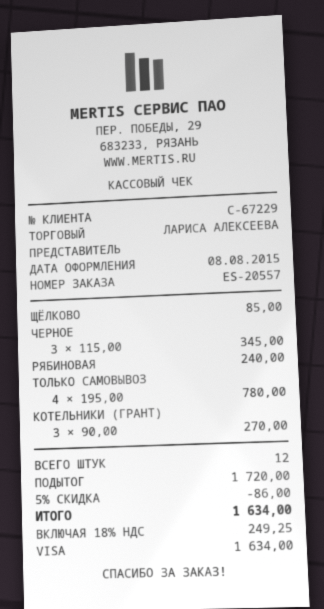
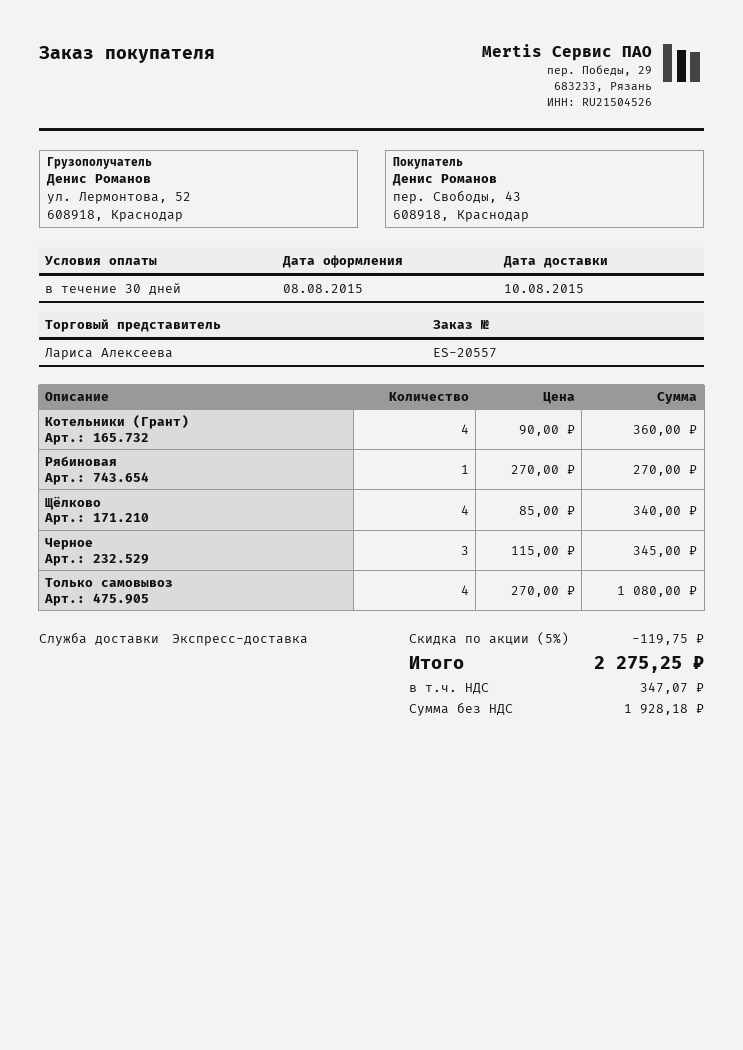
ЩЁЛКОВО: 1 x 85.00 = 85.00 -> 4 x 85.00 = 340.00
РЯБИНОВАЯ: 1 x 240.00 = 240.00 -> 1 x 270.00 = 270.00
ТОЛЬКО САМОВЫВОЗ: 4 x 195.00 = 780.00 -> 4 x 270.00 = 1080.00
КОТЕЛЬНИКИ (ГРАНТ): 3 x 90.00 = 270.00 -> 4 x 90.00 = 360.00
discount: 5% = 86.00 -> 5% = 119.75
tax: 249.25 -> 347.07
total: 1634.00 -> 2275.25

